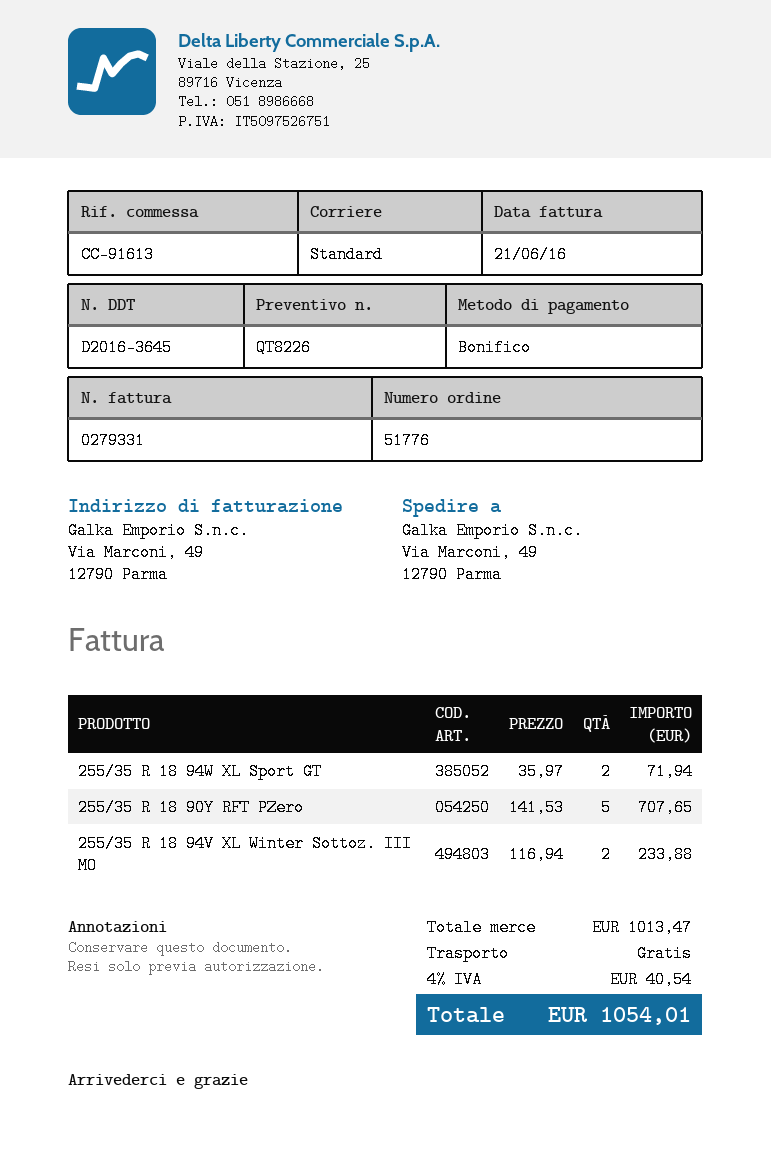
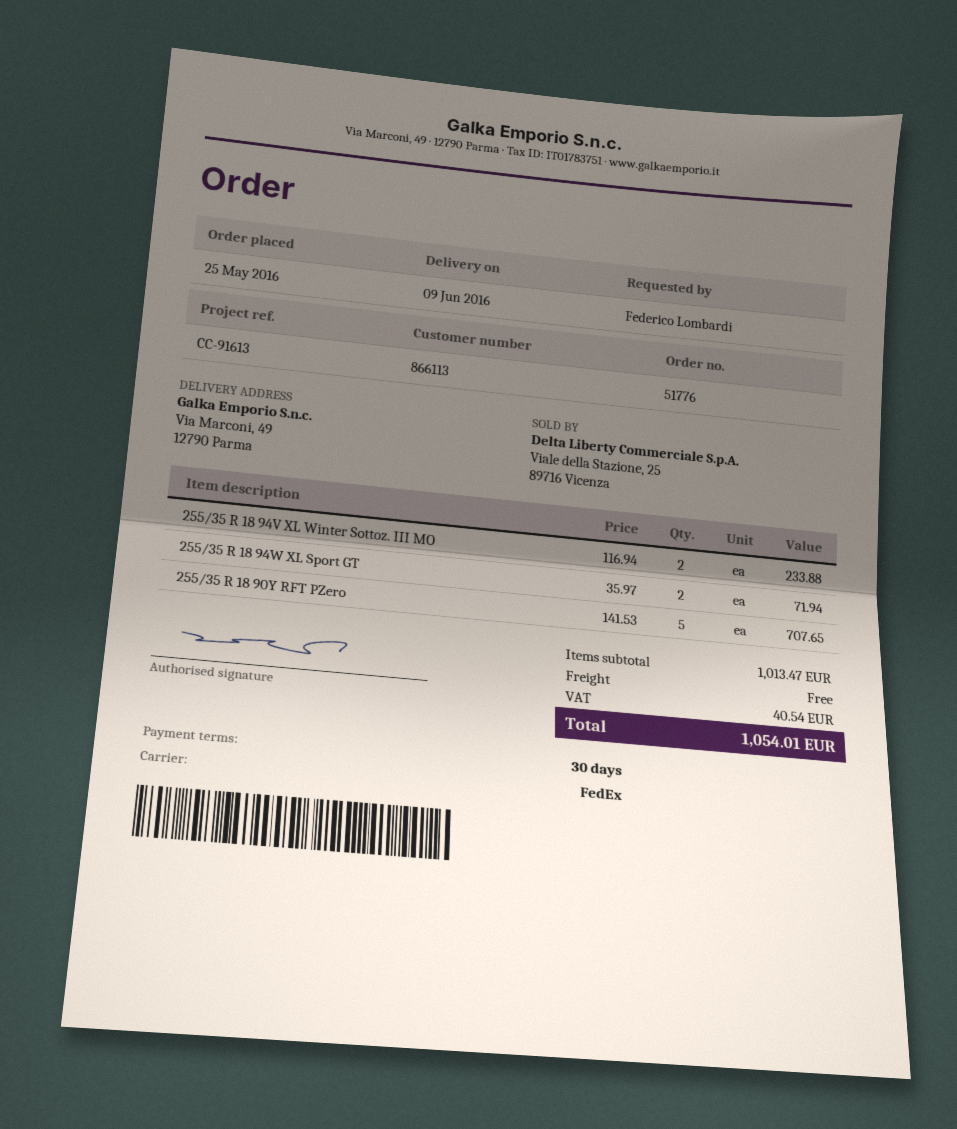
shipping method: standard -> FedEx

